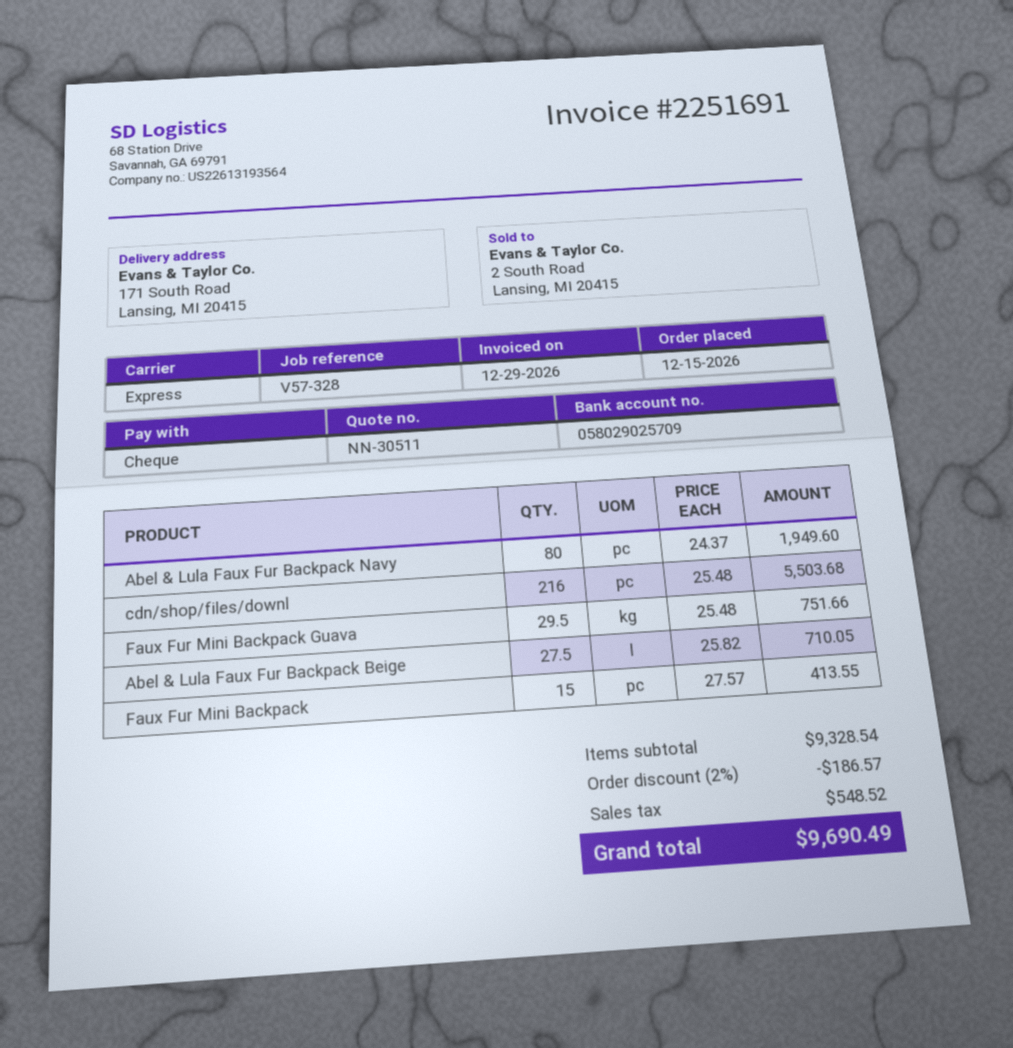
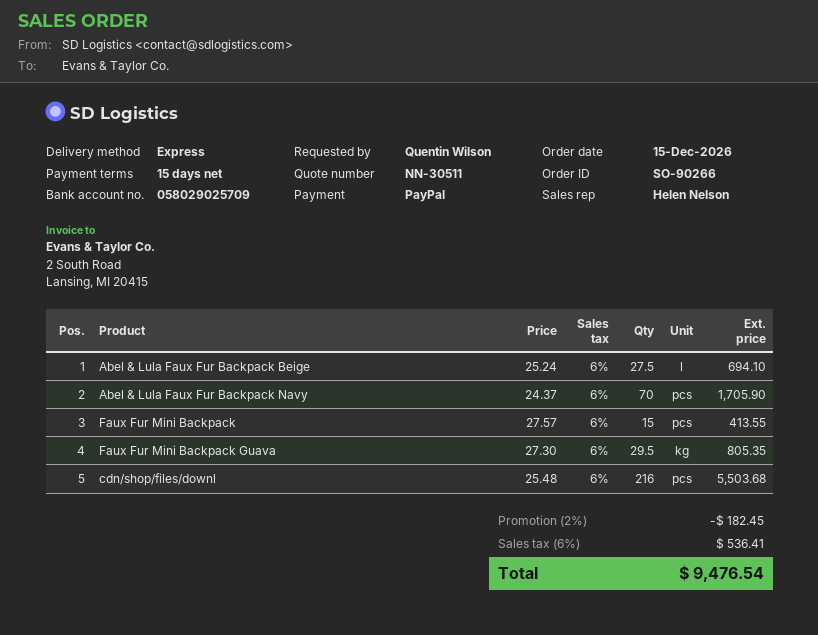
payment method: cheque -> PayPal
Abel & Lula Faux Fur Backpack Navy: 80 x 24.37 = 1949.60 -> 70 x 24.37 = 1705.90
Faux Fur Mini Backpack Guava: 29.5 x 25.48 = 751.66 -> 29.5 x 27.30 = 805.35
Abel & Lula Faux Fur Backpack Beige: 27.5 x 25.82 = 710.05 -> 27.5 x 25.24 = 694.10
discount: 2% = 186.57 -> 2% = 182.45
tax: 548.52 -> 536.41
total: 9690.49 -> 9476.54

